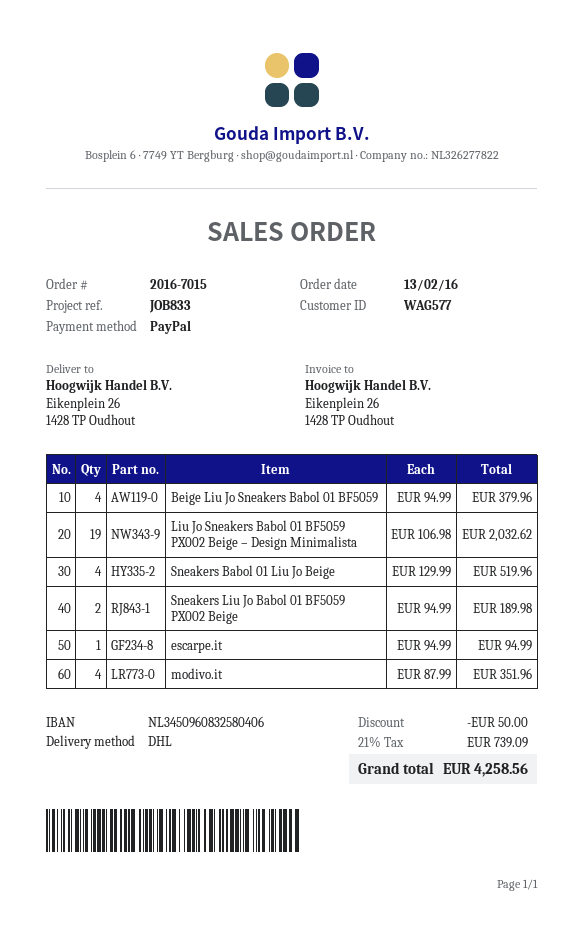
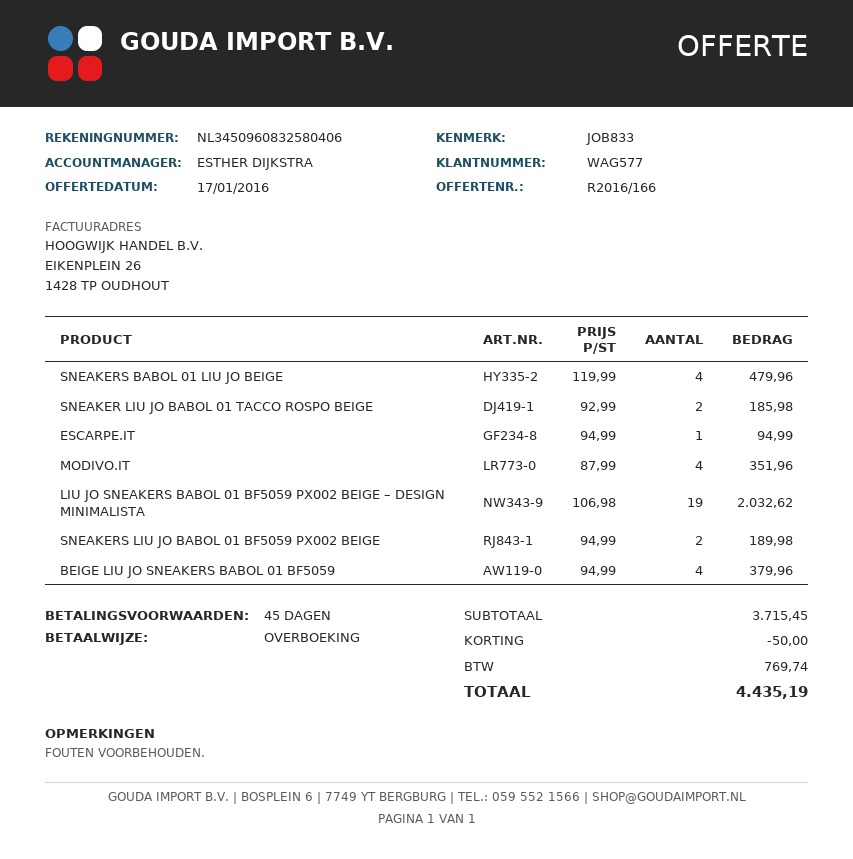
payment method: PayPal -> bank transfer
Sneakers Babol 01 Liu Jo Beige: 4 x 129.99 = 519.96 -> 4 x 119.99 = 479.96
SNEAKER LIU JO BABOL 01 TACCO ROSPO BEIGE: none -> 2 x 92.99 = 185.98
tax: 739.09 -> 769.74
total: 4258.56 -> 4435.19

